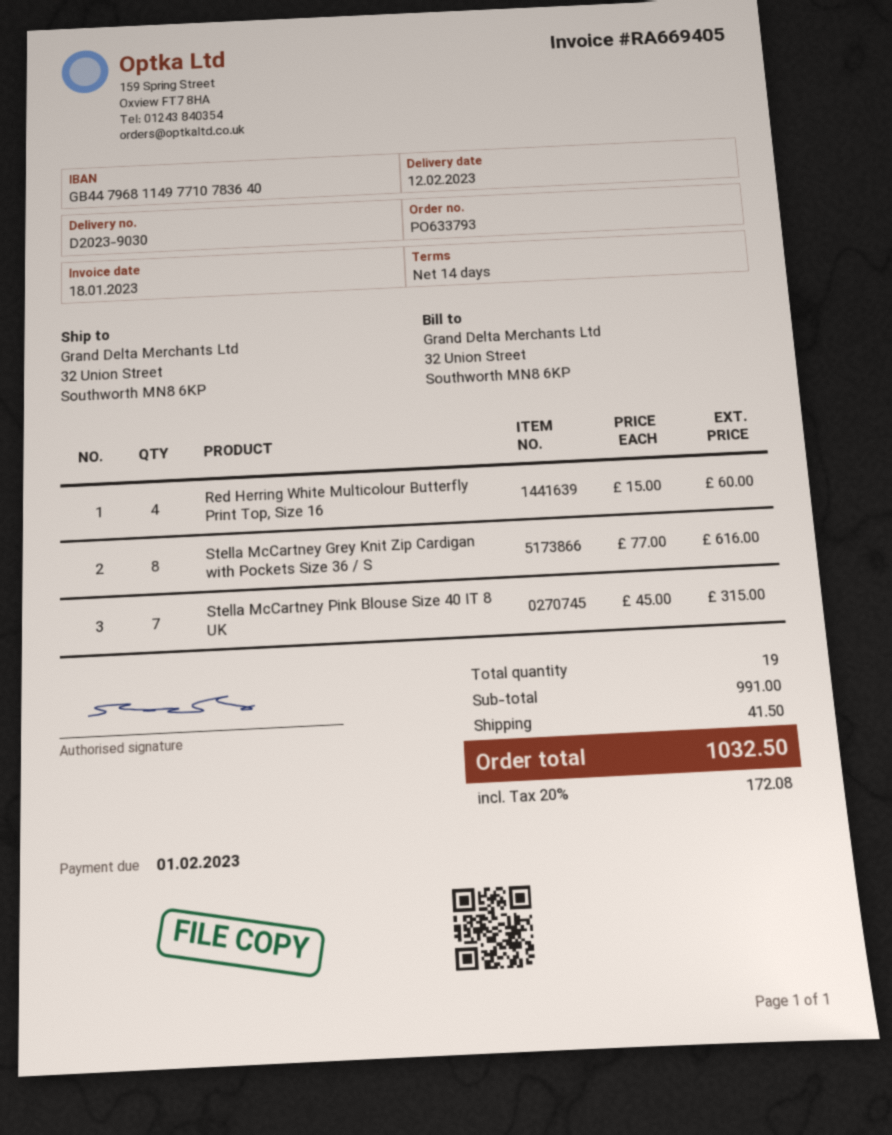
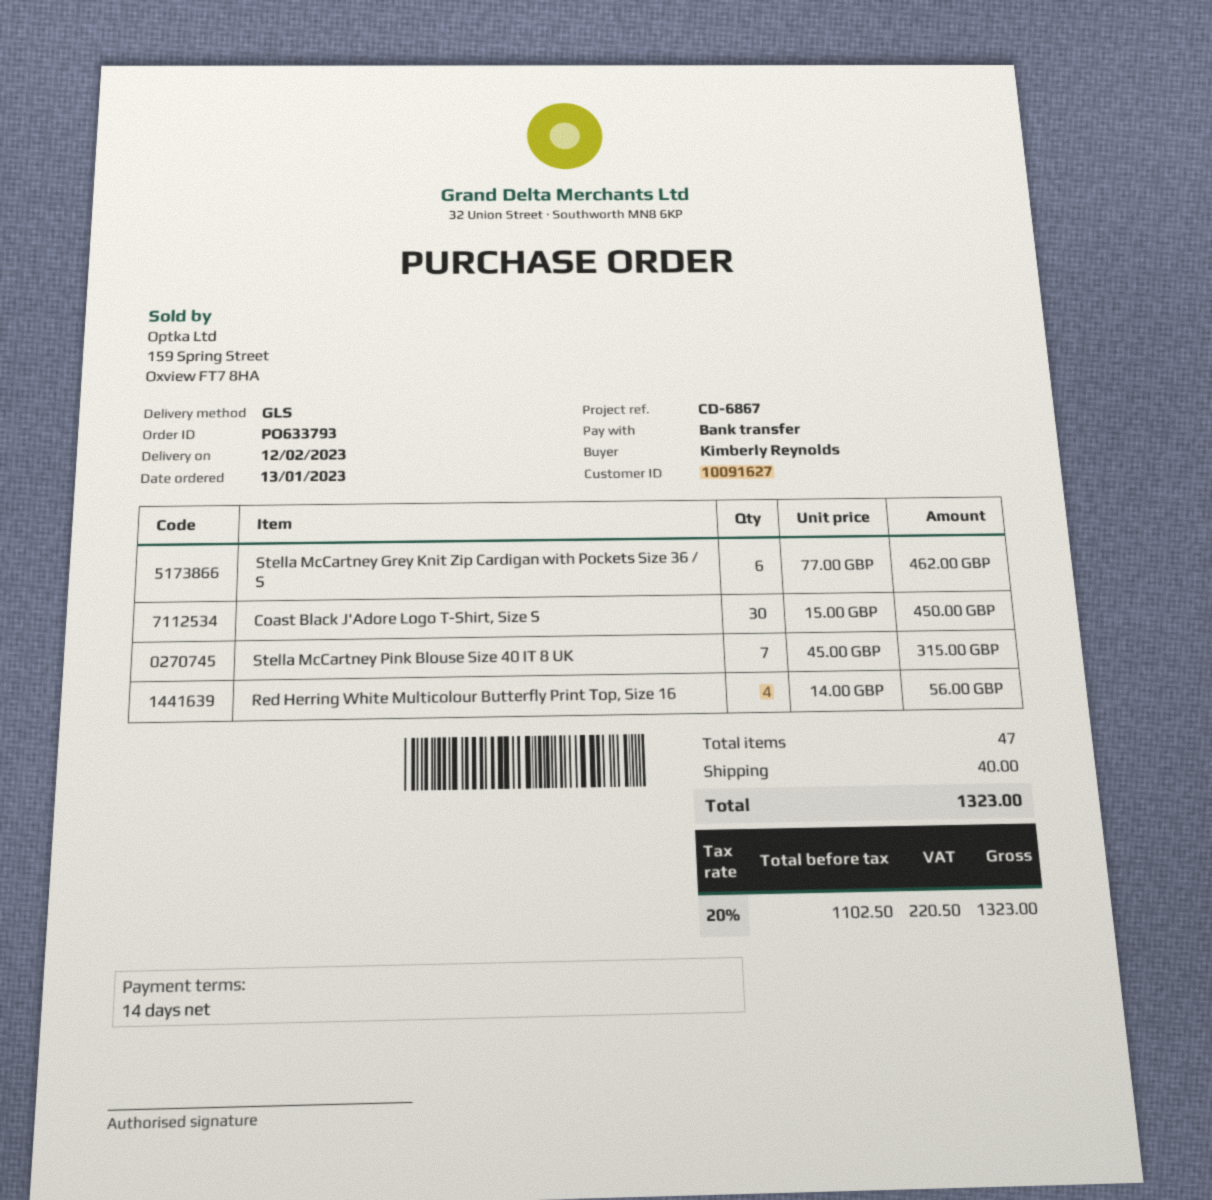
Red Herring White Multicolour Butterfly Print Top, Size 16: 4 x 15.00 = 60.00 -> 4 x 14.00 = 56.00
Stella McCartney Grey Knit Zip Cardigan with Pockets Size 36 / S: 8 x 77.00 = 616.00 -> 6 x 77.00 = 462.00
Coast Black J'Adore Logo T-Shirt, Size S: none -> 30 x 15.00 = 450.00
total quantity: 19 -> 47
shipping: 41.50 -> 40.00
tax: 20% = 172.08 -> 20% = 220.50
total: 1032.50 -> 1323.00

